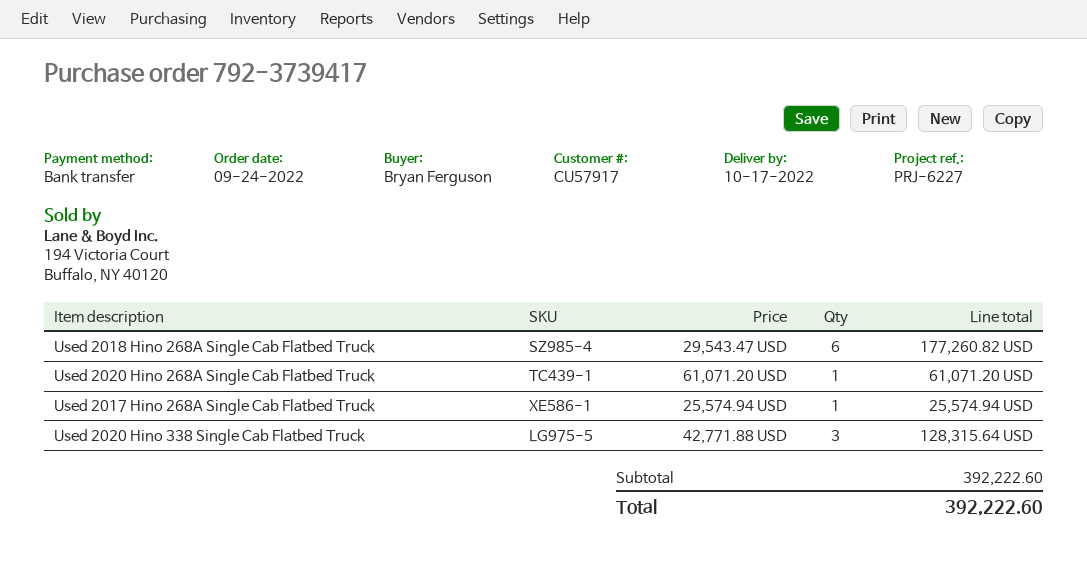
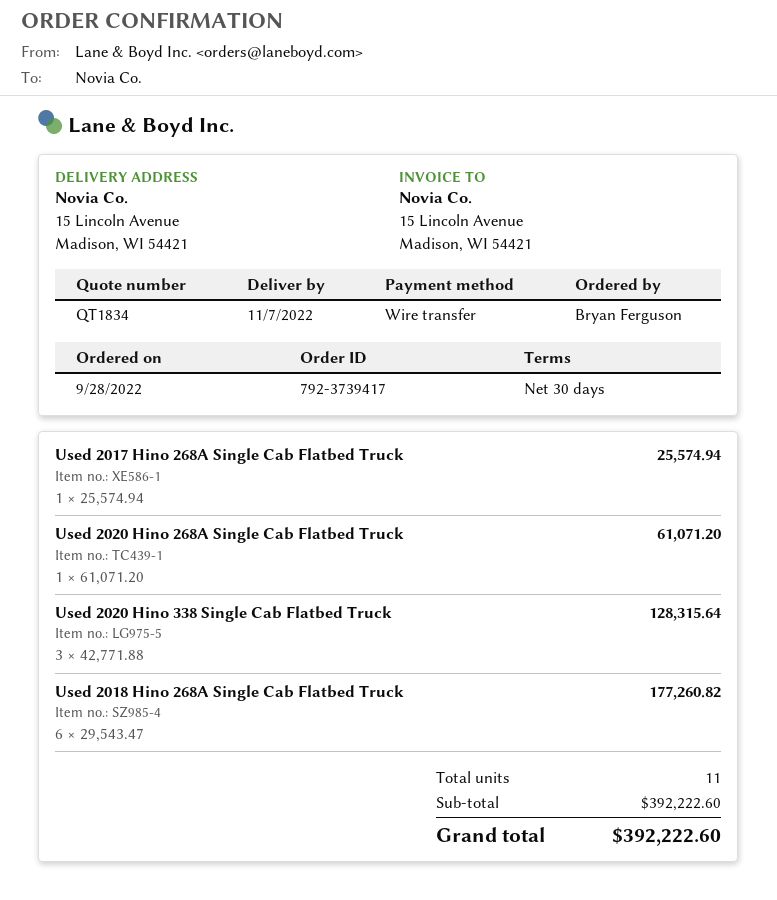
order date: 2022-09-24 -> 2022-09-28
delivery date: 2022-10-17 -> 2022-11-07

